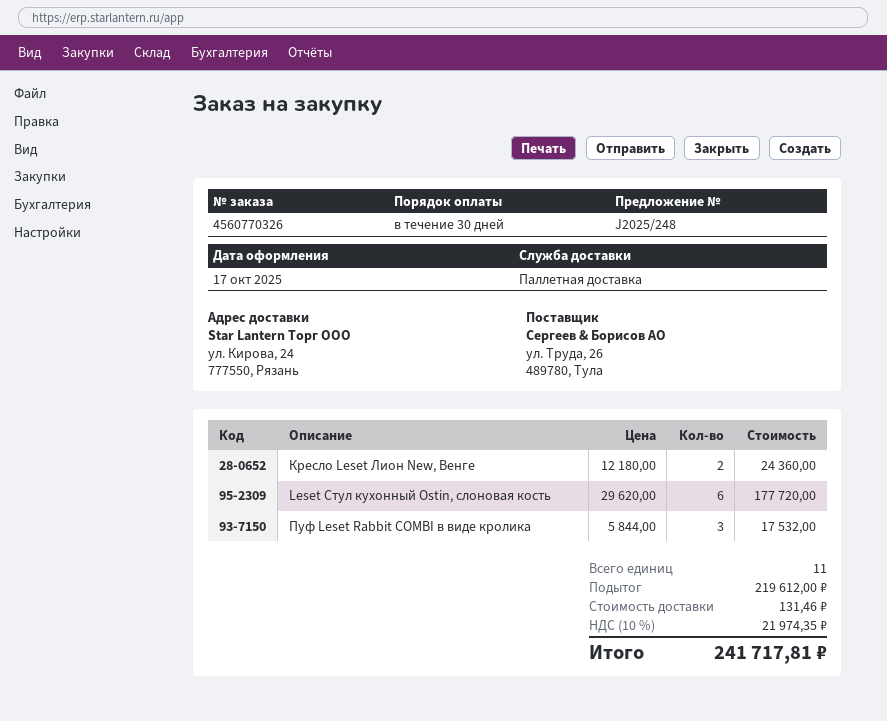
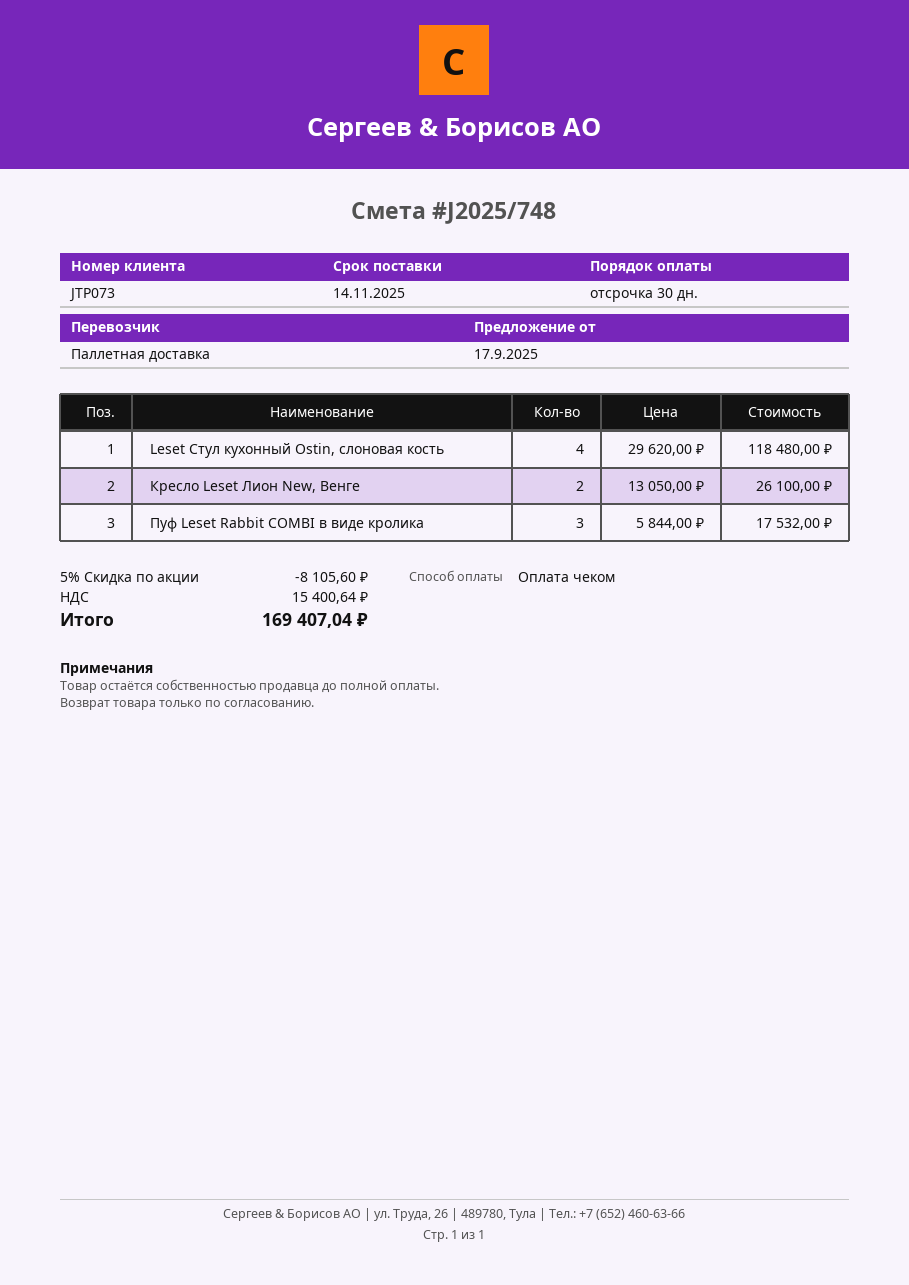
quote number: J2025/248 -> J2025/748
Кресло Leset Лион New, Венге: 2 x 12180.00 = 24360.00 -> 2 x 13050.00 = 26100.00
Leset Стул кухонный Ostin, слоновая кость: 6 x 29620.00 = 177720.00 -> 4 x 29620.00 = 118480.00
discount: none -> 5% = 8105.60
shipping: 131.46 -> none
tax: 21974.35 -> 15400.64
total: 241717.81 -> 169407.04

